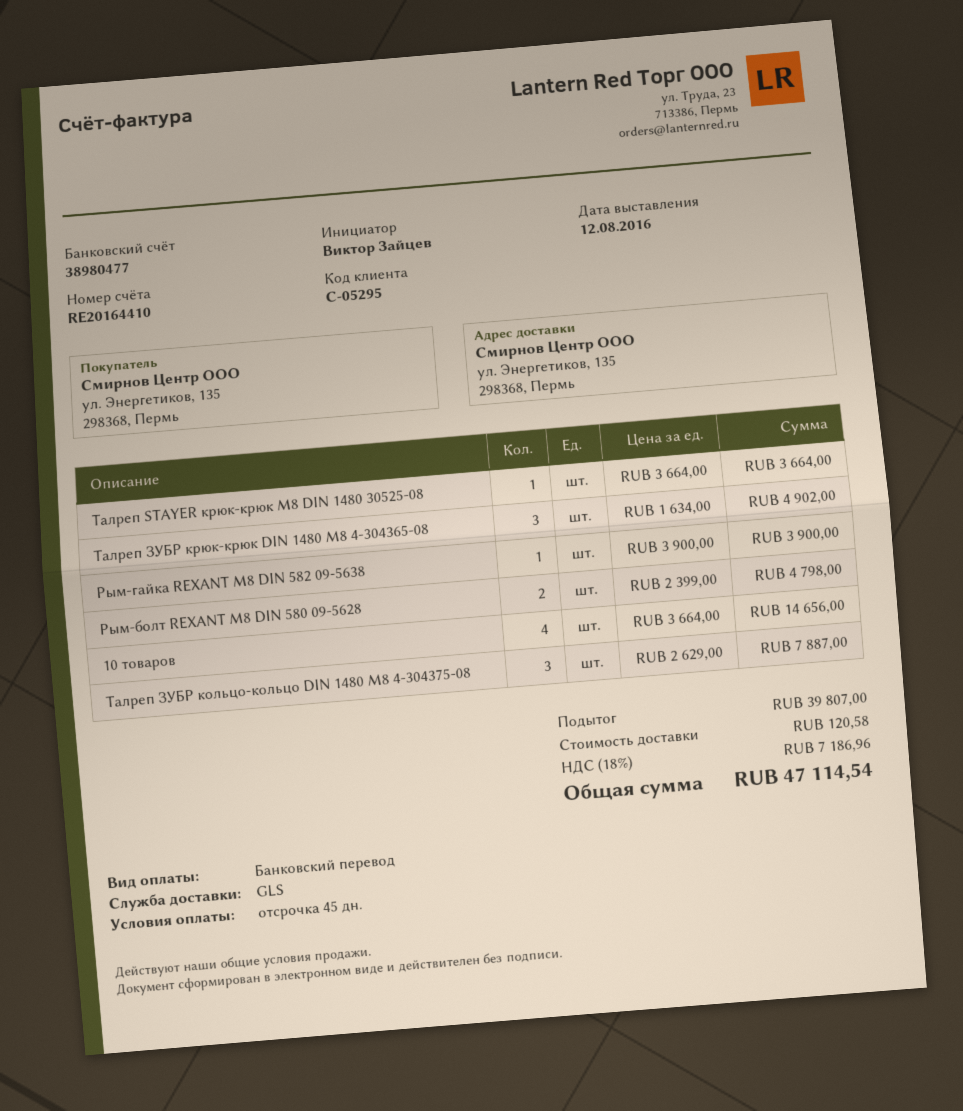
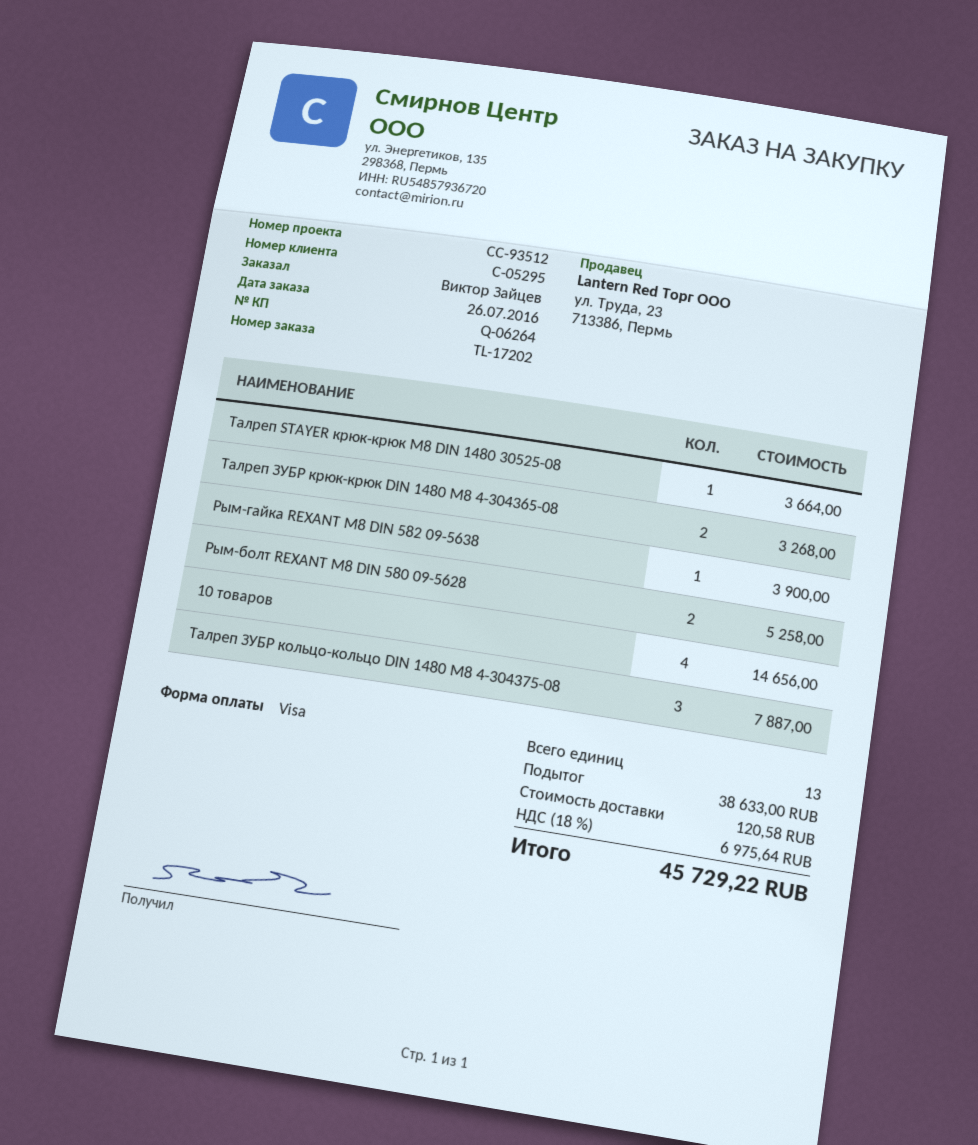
payment method: bank transfer -> Visa
Талреп ЗУБР крюк-крюк DIN 1480 М8 4-304365-08: 3 for 4902.00 -> 2 for 3268.00
Рым-болт REXANT М8 DIN 580 09-5628: 2 for 4798.00 -> 2 for 5258.00
subtotal: 39807.00 -> 38633.00
tax: 18% = 7186.96 -> 18% = 6975.64
total: 47114.54 -> 45729.22

